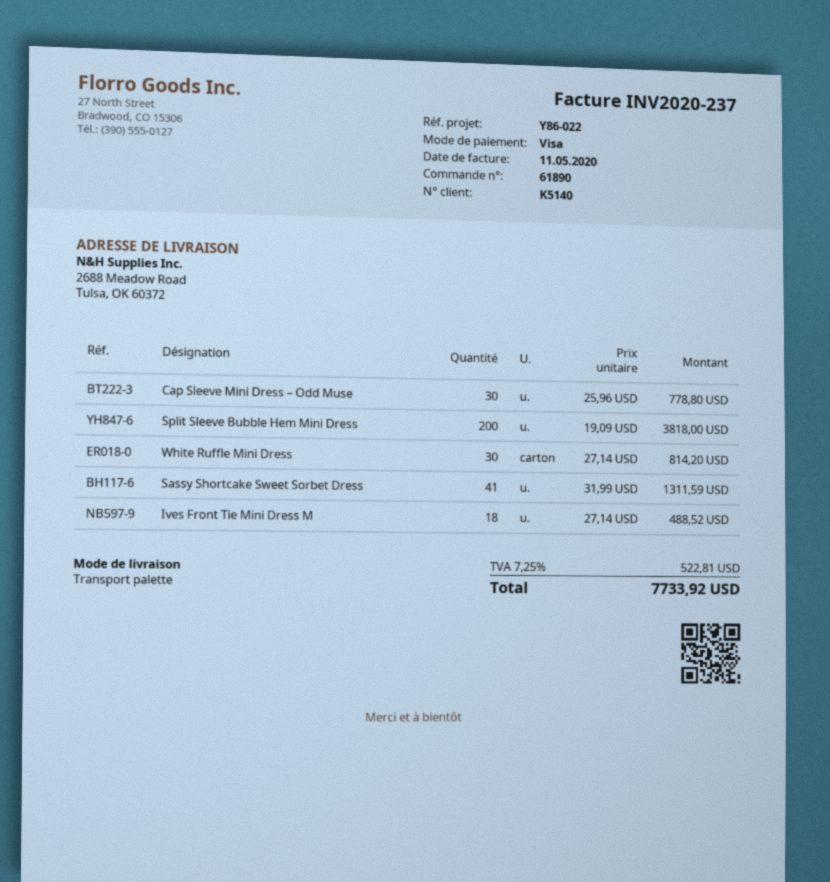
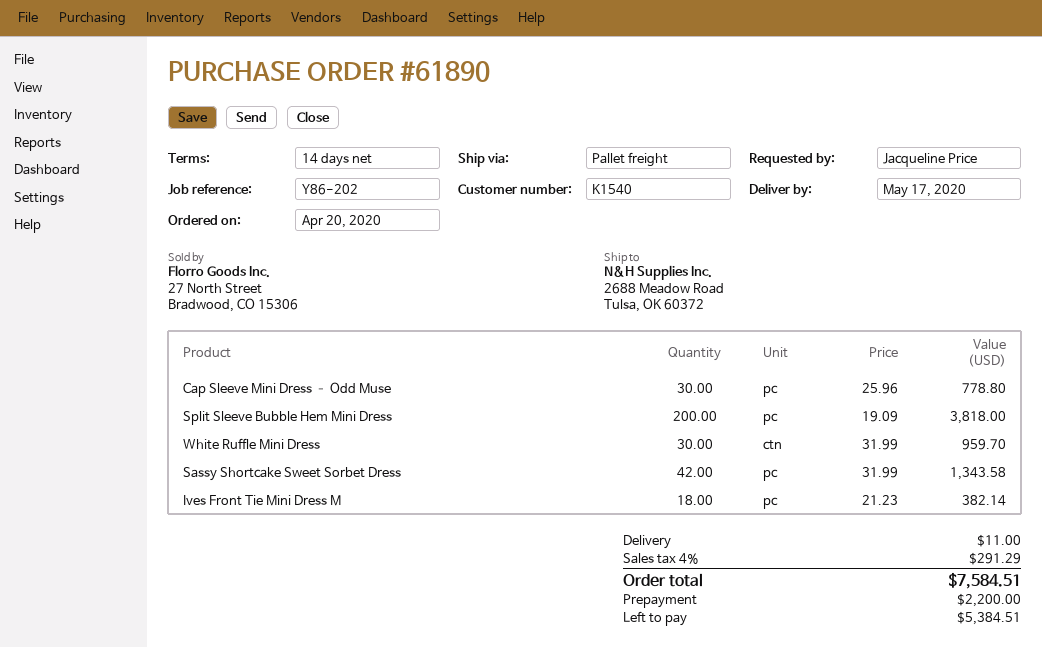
customer number: K5140 -> K1540
reference: Y86-022 -> Y86-202
White Ruffle Mini Dress: 30 x 27.14 = 814.20 -> 30 x 31.99 = 959.70
Sassy Shortcake Sweet Sorbet Dress: 41 x 31.99 = 1311.59 -> 42 x 31.99 = 1343.58
Ives Front Tie Mini Dress M: 18 x 27.14 = 488.52 -> 18 x 21.23 = 382.14
shipping: none -> 11.00
tax: 7.25% = 522.81 -> 4% = 291.29
total: 7733.92 -> 7584.51

